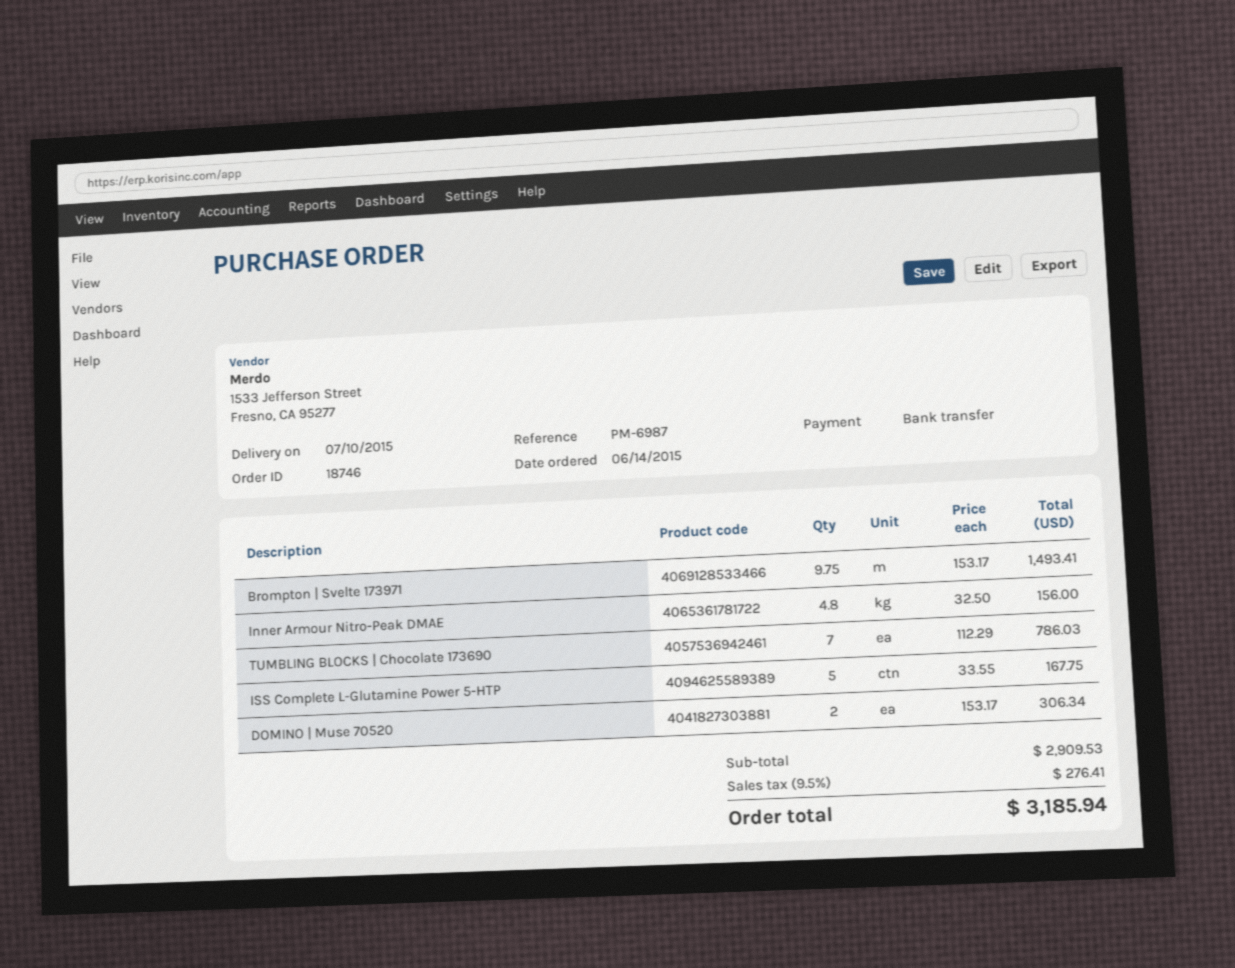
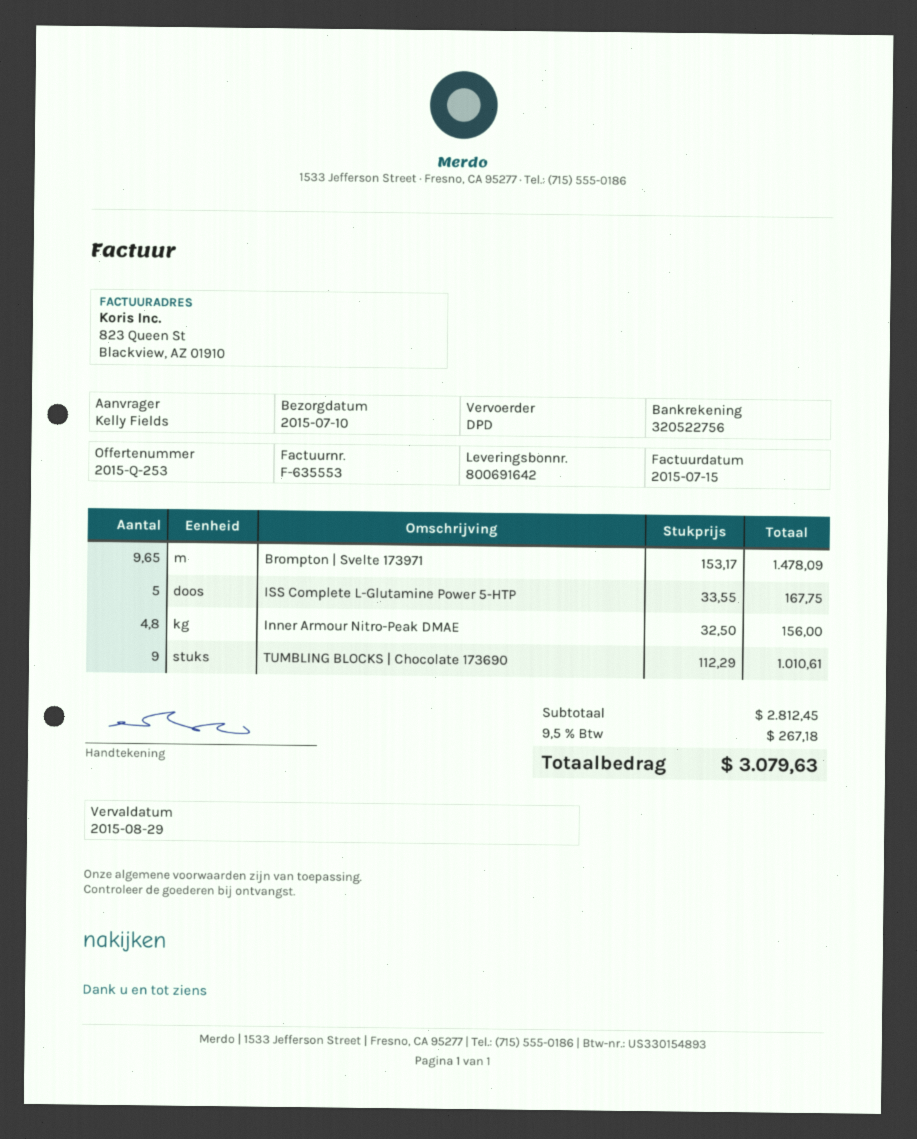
Brompton | Svelte 173971: 9.75 x 153.17 = 1493.41 -> 9.65 x 153.17 = 1478.09
TUMBLING BLOCKS | Chocolate 173690: 7 x 112.29 = 786.03 -> 9 x 112.29 = 1010.61
DOMINO | Muse 70520: 2 x 153.17 = 306.34 -> none
subtotal: 2909.53 -> 2812.45
tax: 9.5% = 276.41 -> 9.5% = 267.18
total: 3185.94 -> 3079.63

